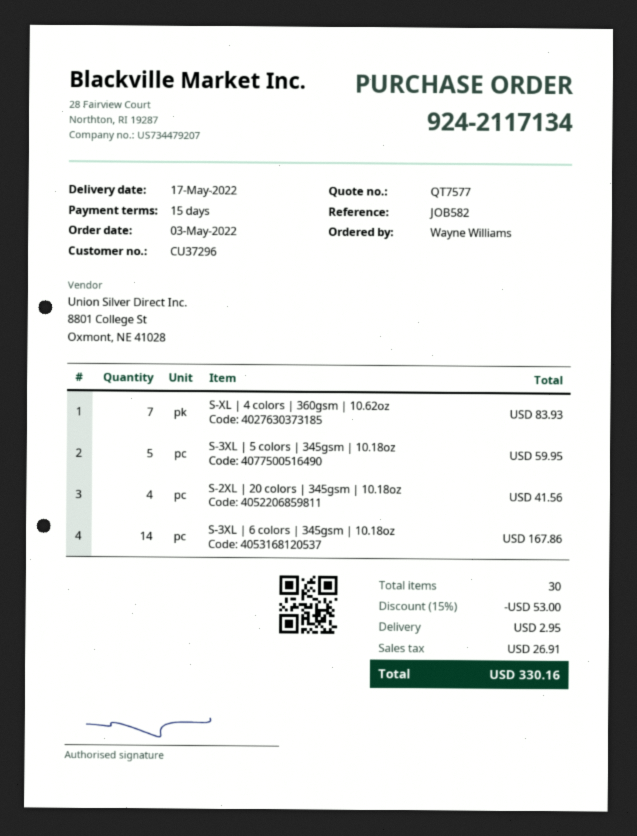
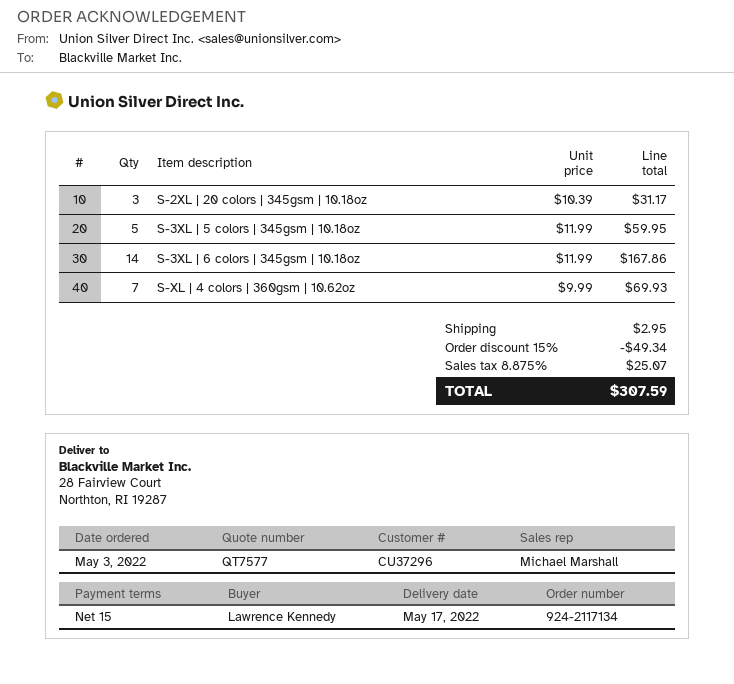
ordered by: Wayne Williams -> Lawrence Kennedy
S-XL | 4 colors | 360gsm | 10.62oz: 7 for 83.93 -> 7 for 69.93
S-2XL | 20 colors | 345gsm | 10.18oz: 4 for 41.56 -> 3 for 31.17
discount: 15% = 53.00 -> 15% = 49.34
tax: 26.91 -> 25.07
total: 330.16 -> 307.59

